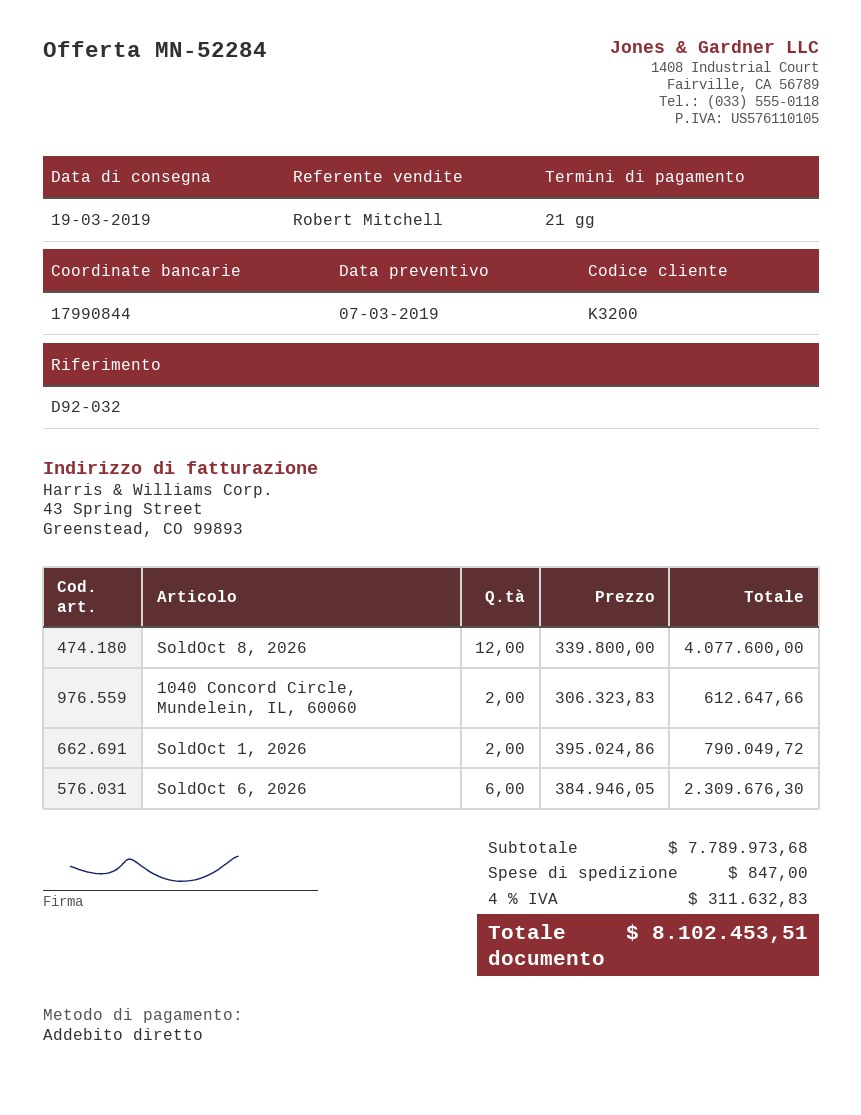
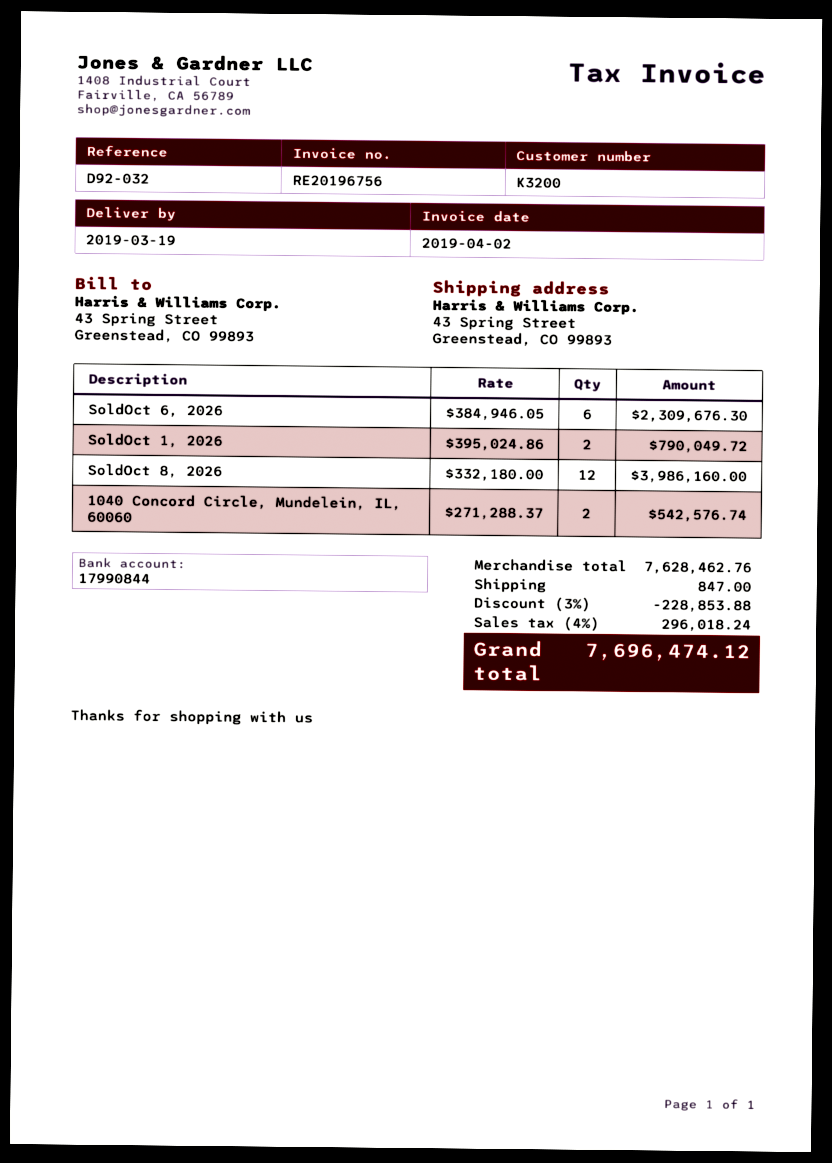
SoldOct 8, 2026: 12 x 339800.00 = 4077600.00 -> 12 x 332180.00 = 3986160.00
1040 Concord Circle, Mundelein, IL, 60060: 2 x 306323.83 = 612647.66 -> 2 x 271288.37 = 542576.74
subtotal: 7789973.68 -> 7628462.76
discount: none -> 3% = 228853.88
tax: 4% = 311632.83 -> 4% = 296018.24
total: 8102453.51 -> 7696474.12

